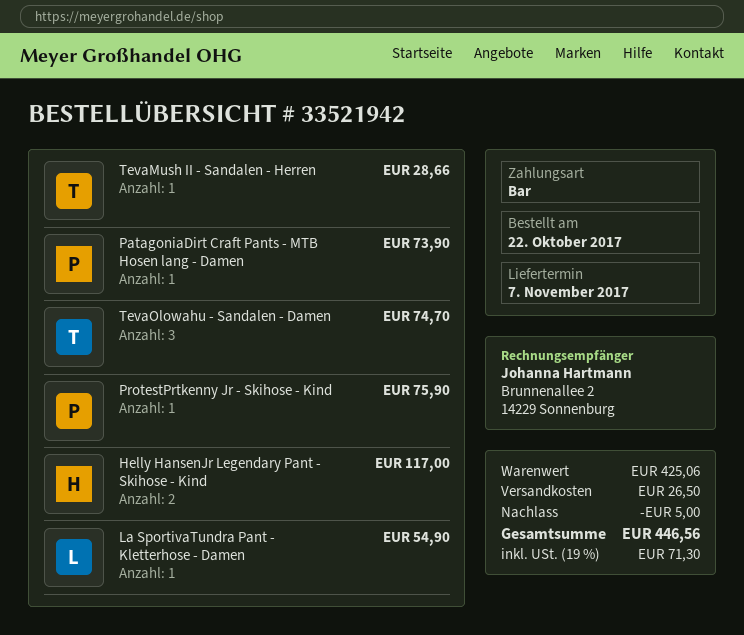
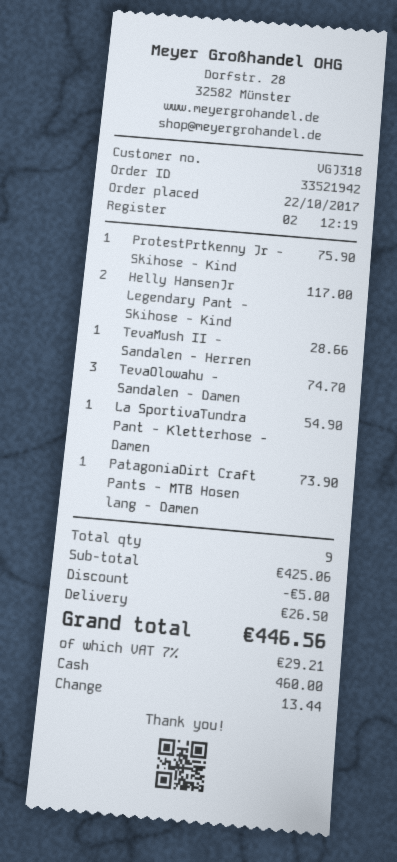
tax: 19% = 71.30 -> 7% = 29.21

